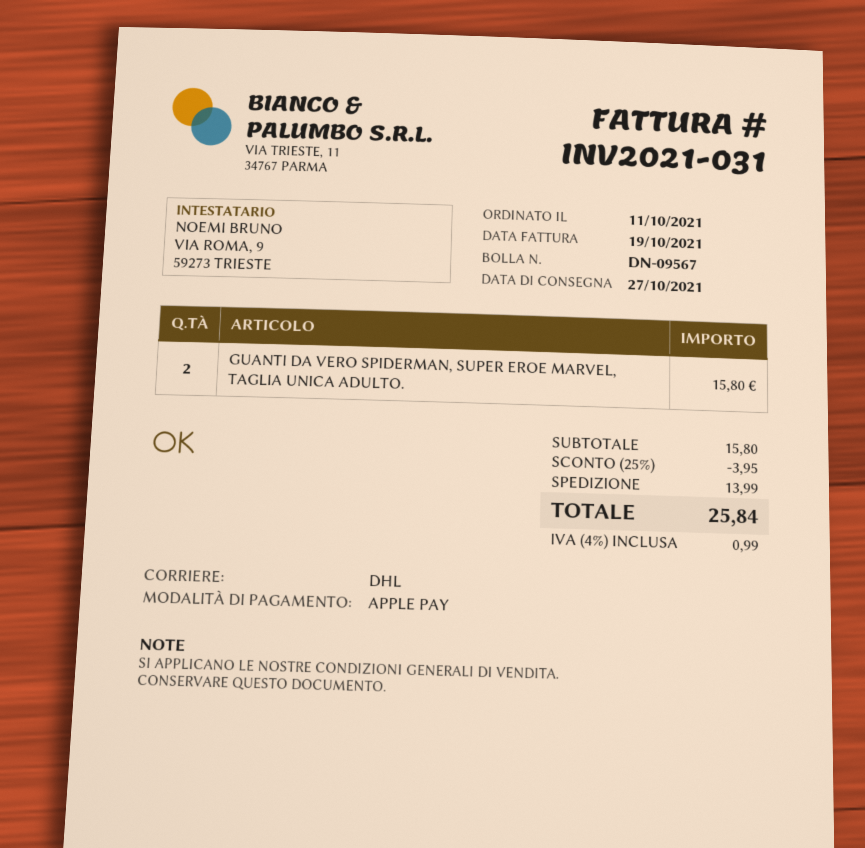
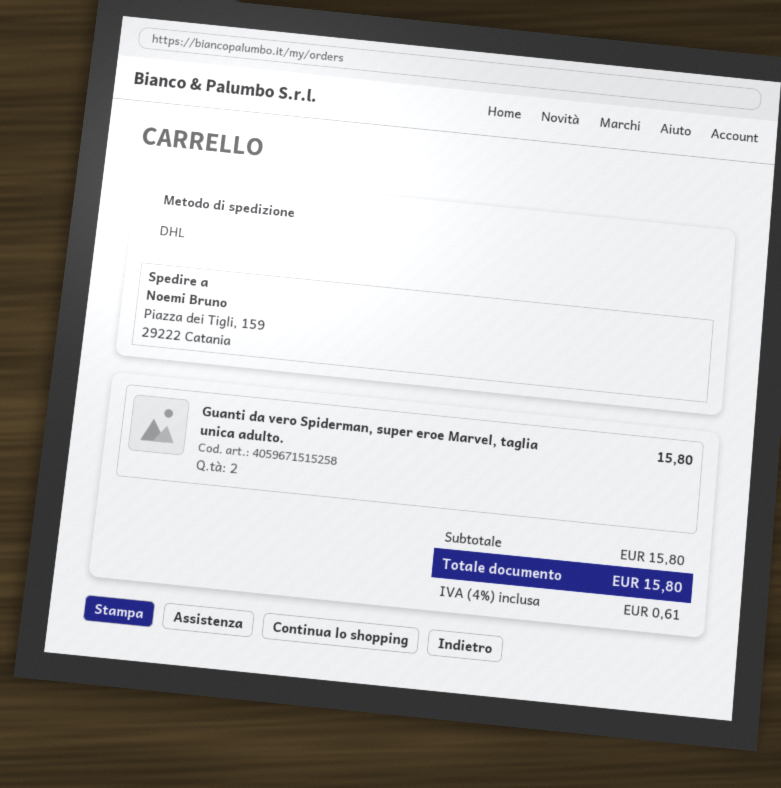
discount: 25% = 3.95 -> none
shipping: 13.99 -> none
tax: 4% = 0.99 -> 4% = 0.61
total: 25.84 -> 15.80

